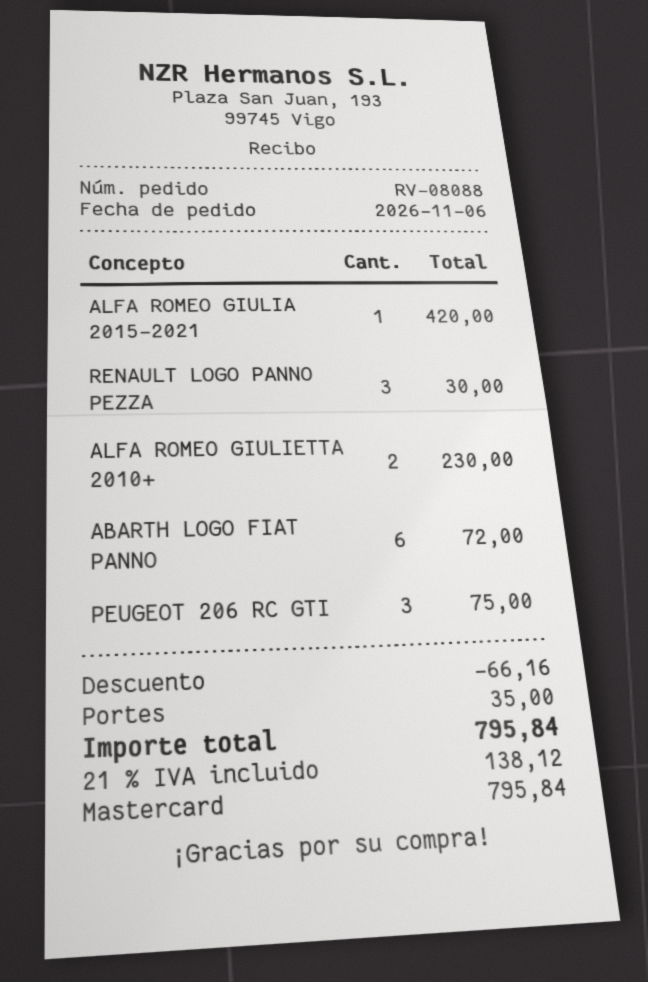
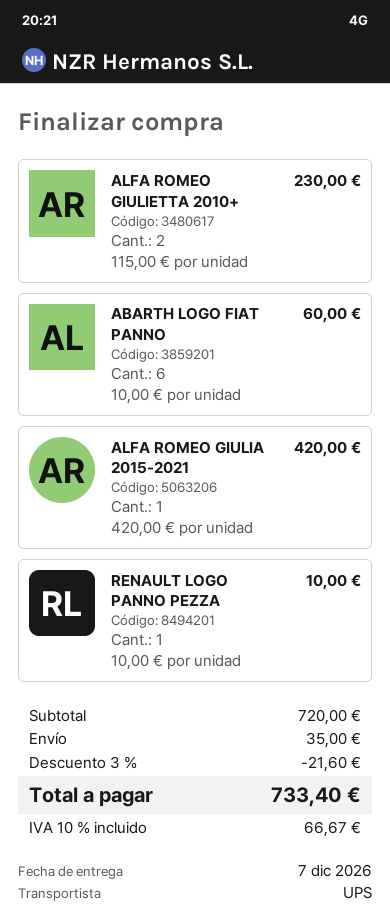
RENAULT LOGO PANNO PEZZA: 3 for 30.00 -> 1 for 10.00
ABARTH LOGO FIAT PANNO: 6 for 72.00 -> 6 for 60.00
PEUGEOT 206 RC GTI: 3 for 75.00 -> none
discount: 66.16 -> 21.60
tax: 21% = 138.12 -> 10% = 66.67
total: 795.84 -> 733.40

